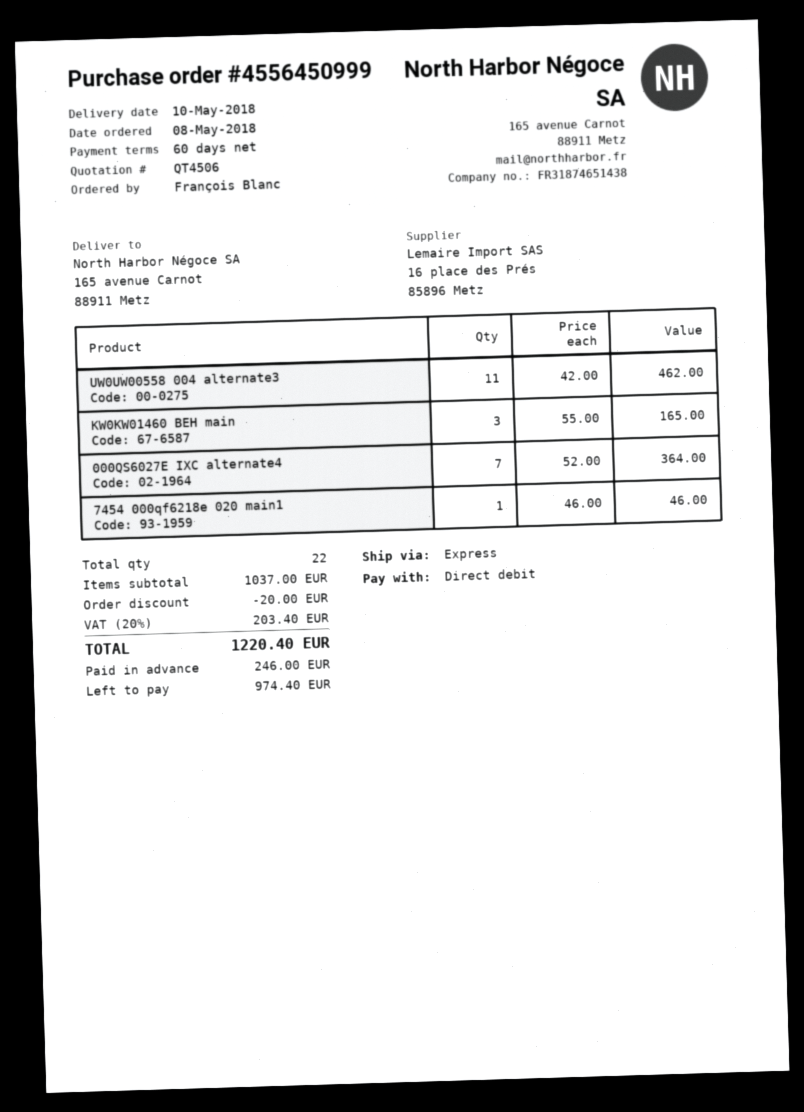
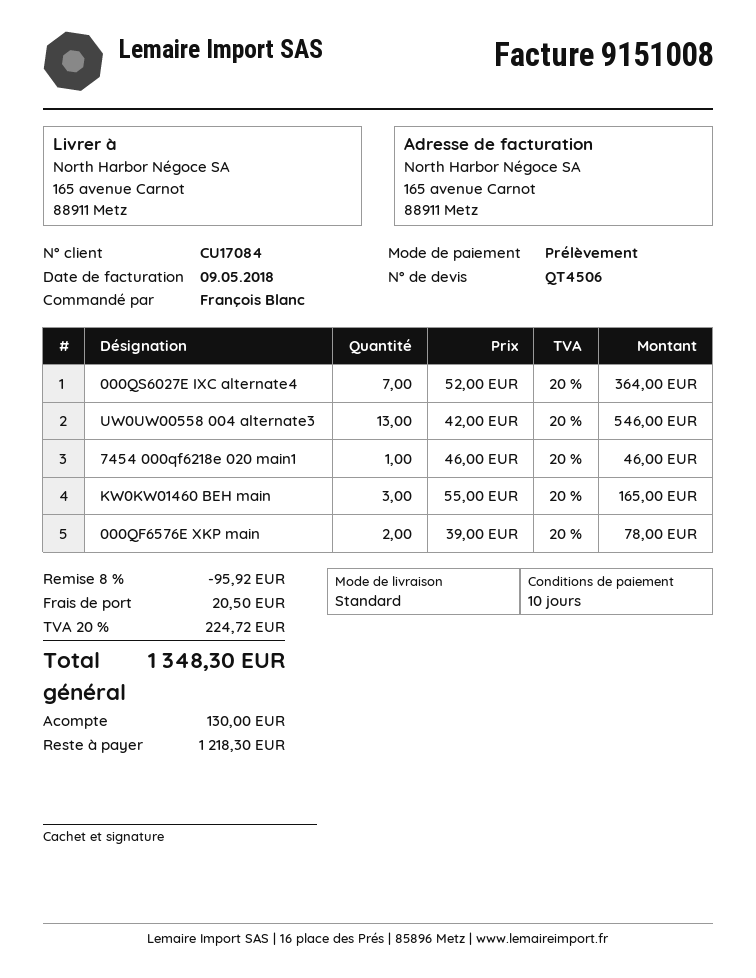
payment terms: 60 days -> 10 days
shipping method: express -> standard
UW0UW00558 004 alternate3: 11 x 42.00 = 462.00 -> 13 x 42.00 = 546.00
000QF6576E XKP main: none -> 2 x 39.00 = 78.00
discount: 20.00 -> 95.92
shipping: none -> 20.50
tax: 20% = 203.40 -> 20% = 224.72
total: 1220.40 -> 1348.30
deposit: 246.00 -> 130.00
balance: 974.40 -> 1218.30

